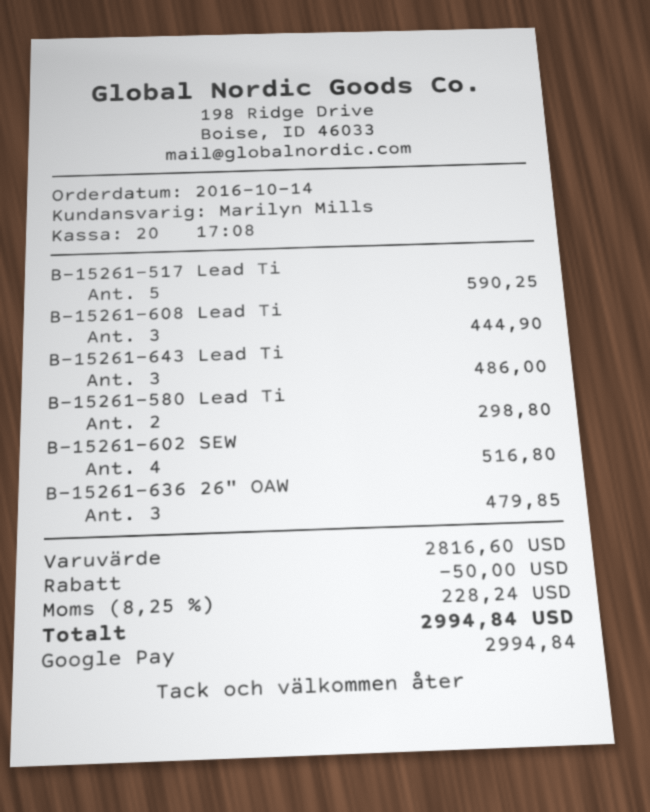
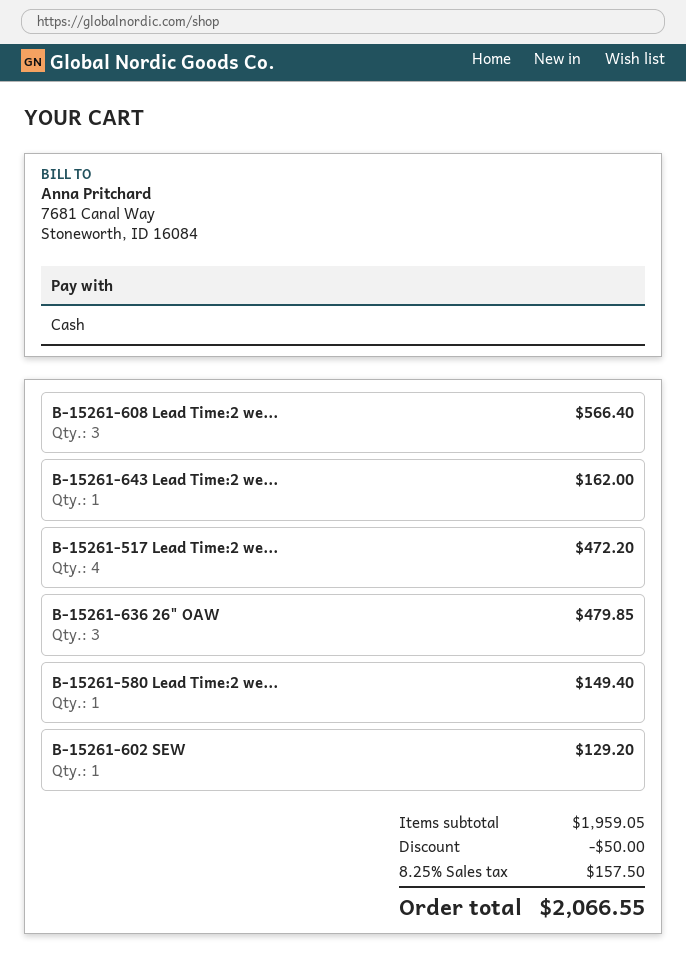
payment method: Google Pay -> cash
B-15261-517 Lead Ti: 5 for 590.25 -> 4 for 472.20
B-15261-608 Lead Ti: 3 for 444.90 -> 3 for 566.40
B-15261-643 Lead Ti: 3 for 486.00 -> 1 for 162.00
B-15261-580 Lead Ti: 2 for 298.80 -> 1 for 149.40
B-15261-602 SEW: 4 for 516.80 -> 1 for 129.20
subtotal: 2816.60 -> 1959.05
tax: 8.25% = 228.24 -> 8.25% = 157.50
total: 2994.84 -> 2066.55

